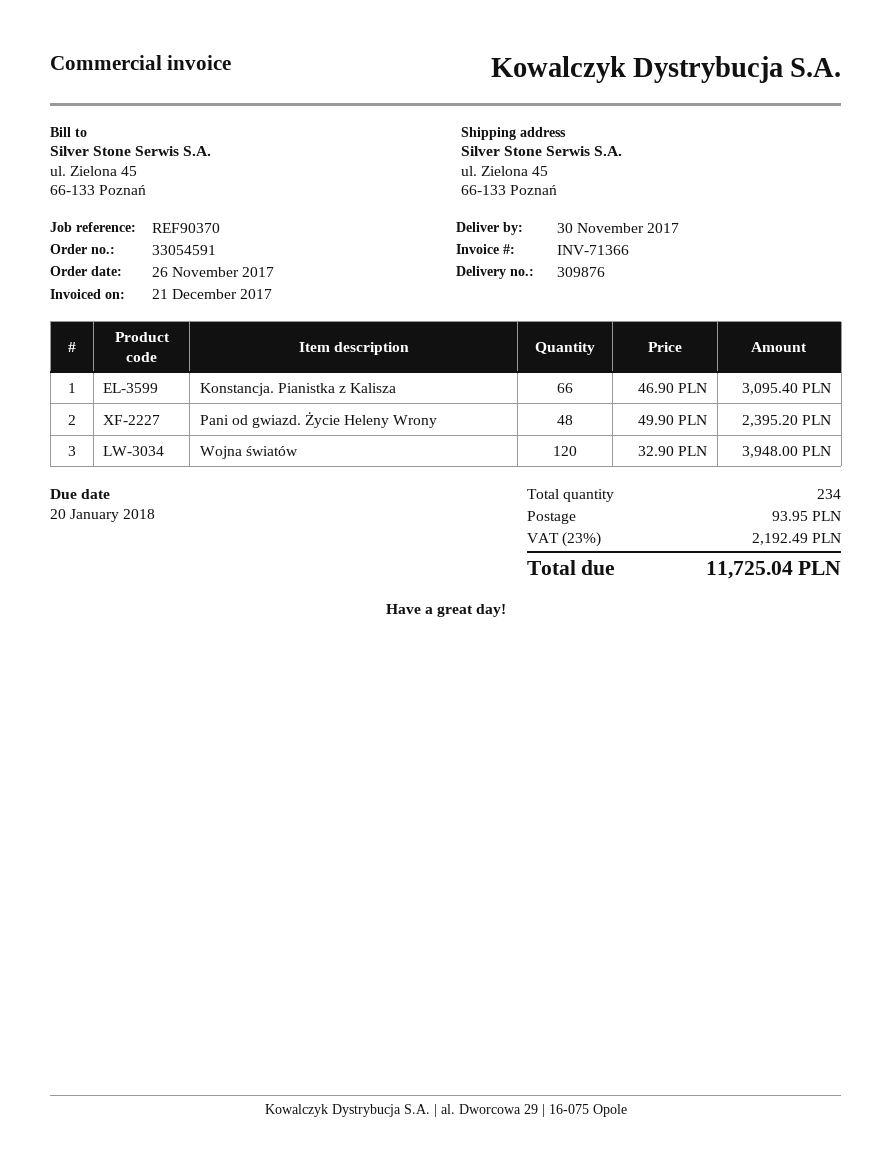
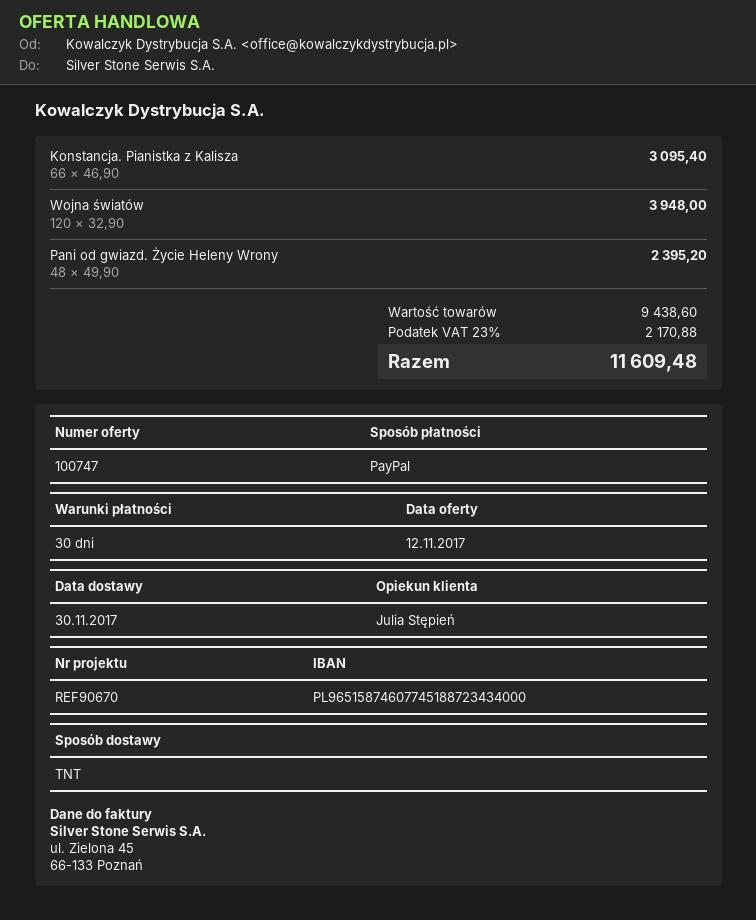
reference: REF90370 -> REF90670
shipping: 93.95 -> none
tax: 23% = 2192.49 -> 23% = 2170.88
total: 11725.04 -> 11609.48

